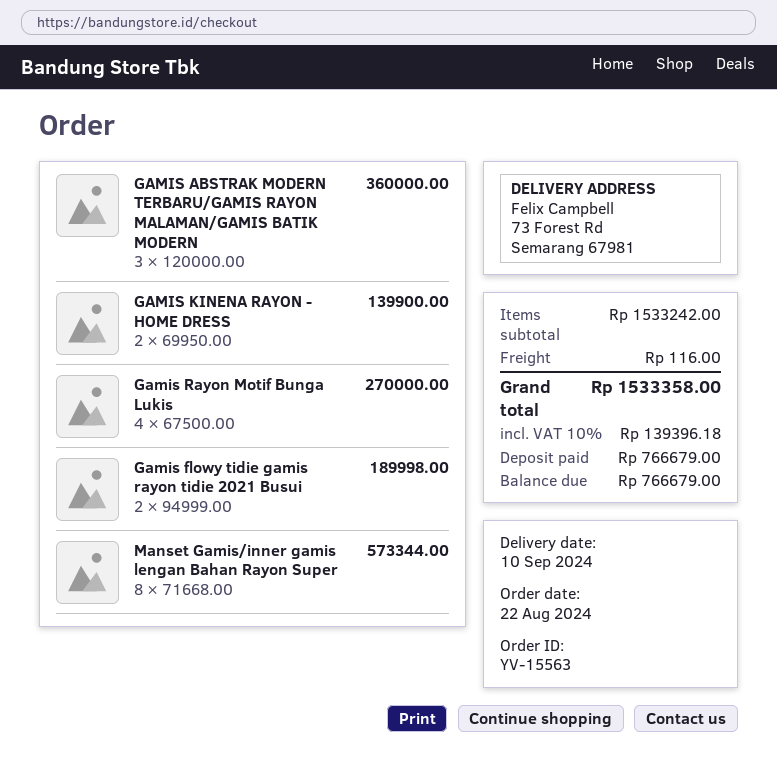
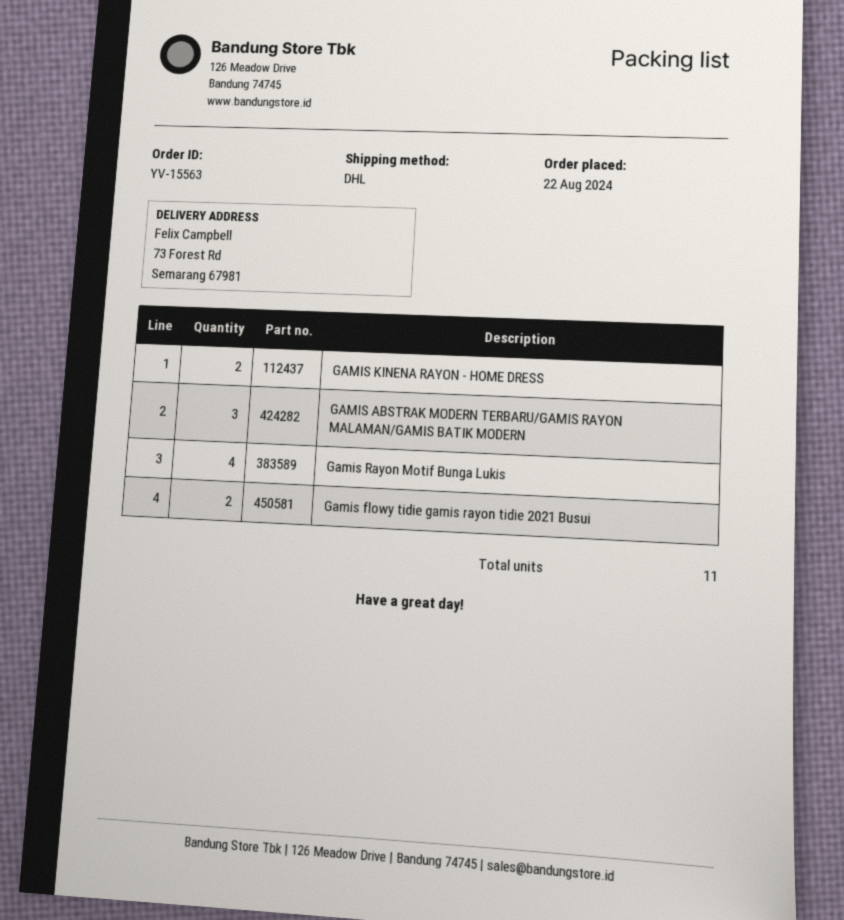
Manset Gamis/inner gamis lengan Bahan Rayon Super: 8 -> none

